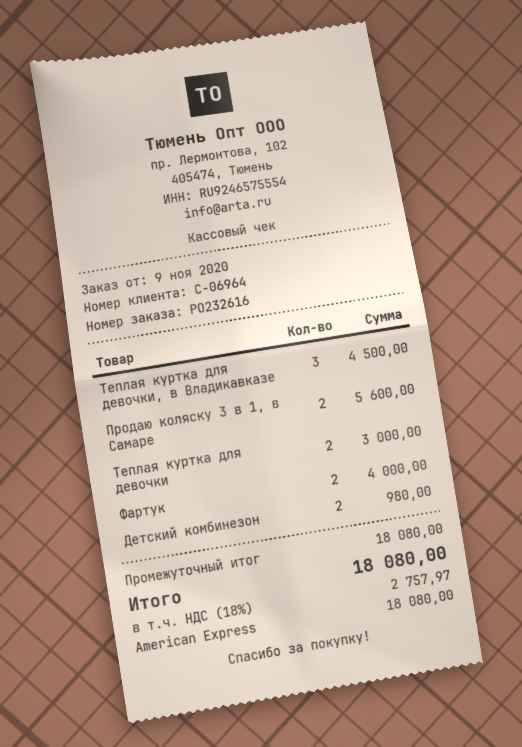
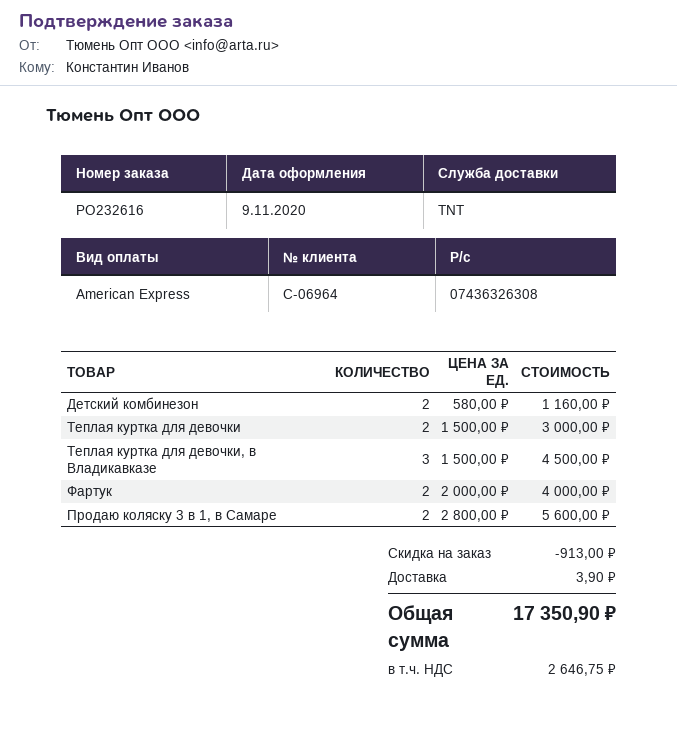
Детский комбинезон: 2 for 980.00 -> 2 for 1160.00
discount: none -> 913.00
shipping: none -> 3.90
tax: 2757.97 -> 2646.75
total: 18080.00 -> 17350.90

